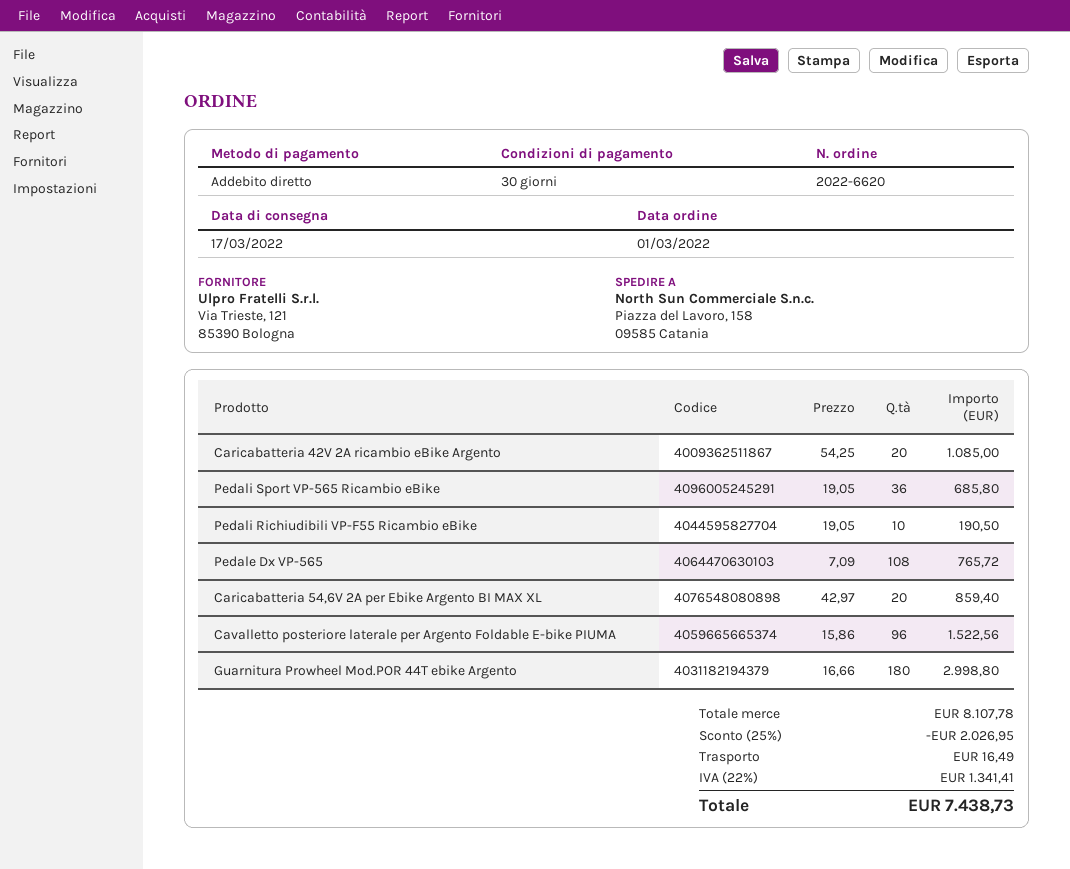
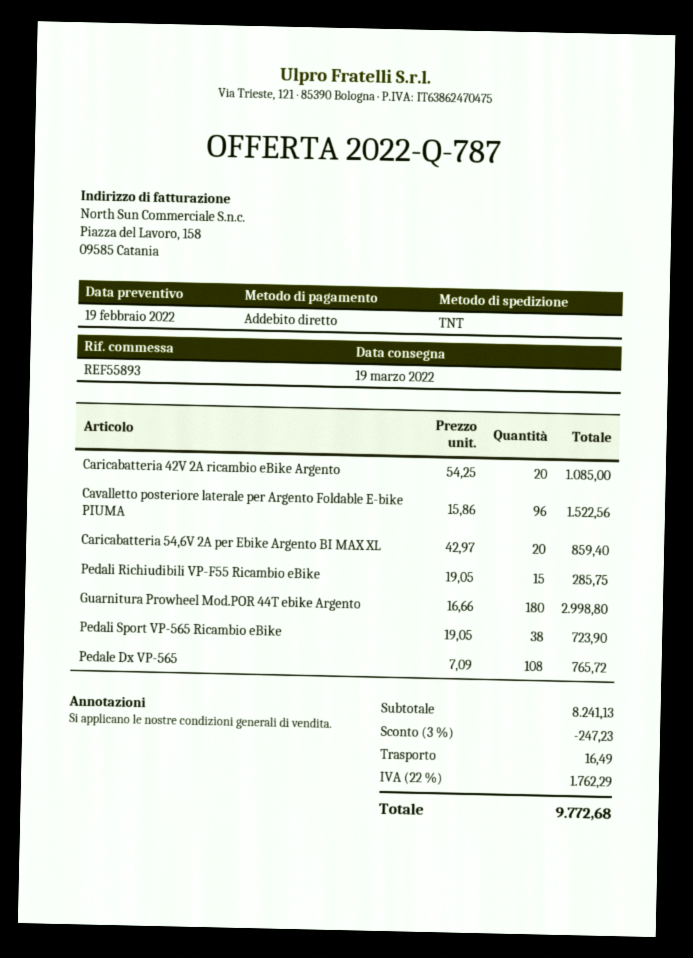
delivery date: 2022-03-17 -> 2022-03-19
Pedali Sport VP-565 Ricambio eBike: 36 x 19.05 = 685.80 -> 38 x 19.05 = 723.90
Pedali Richiudibili VP-F55 Ricambio eBike: 10 x 19.05 = 190.50 -> 15 x 19.05 = 285.75
subtotal: 8107.78 -> 8241.13
discount: 25% = 2026.95 -> 3% = 247.23
tax: 22% = 1341.41 -> 22% = 1762.29
total: 7438.73 -> 9772.68

